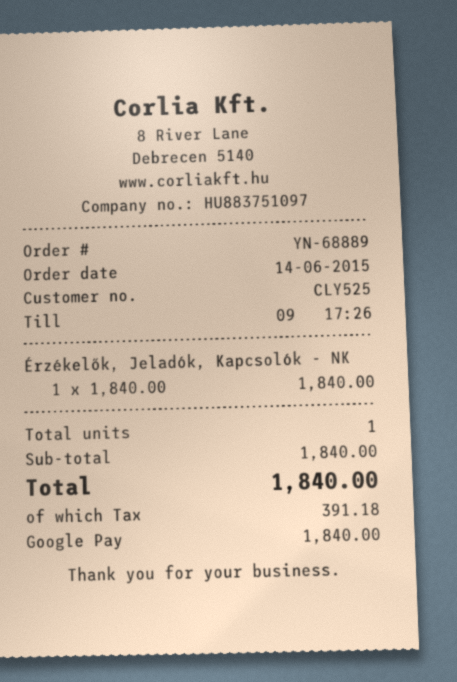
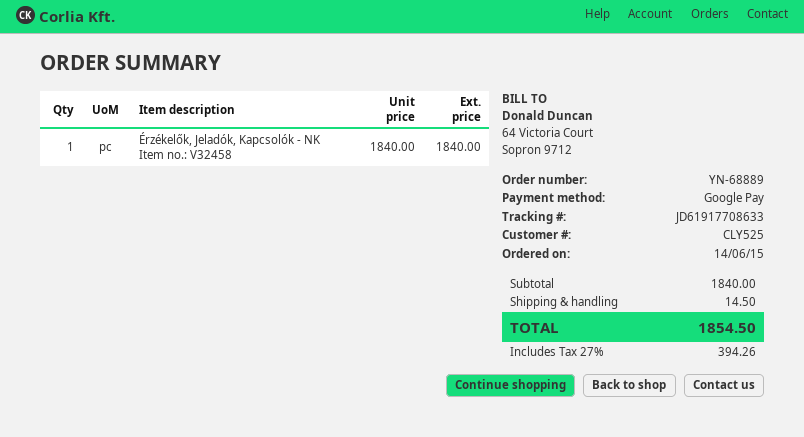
shipping: none -> 14.50
tax: 391.18 -> 394.26
total: 1840.00 -> 1854.50

